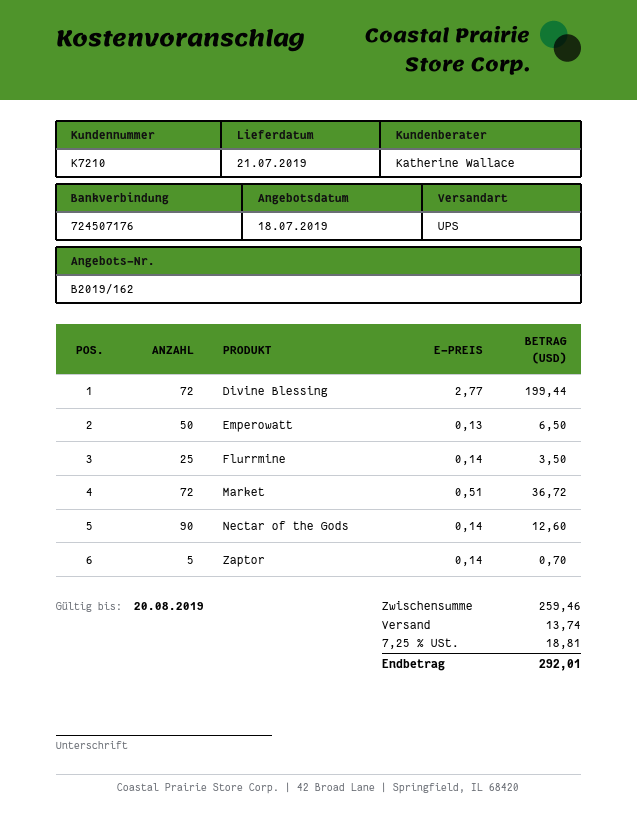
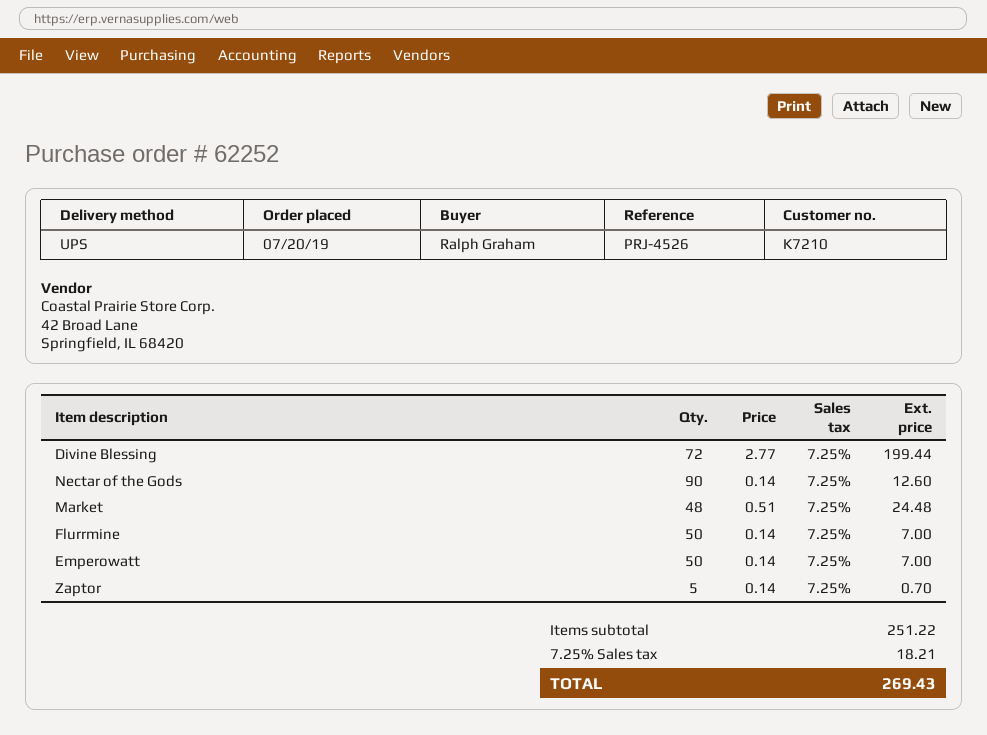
Emperowatt: 50 x 0.13 = 6.50 -> 50 x 0.14 = 7.00
Flurrmine: 25 x 0.14 = 3.50 -> 50 x 0.14 = 7.00
Market: 72 x 0.51 = 36.72 -> 48 x 0.51 = 24.48
subtotal: 259.46 -> 251.22
shipping: 13.74 -> none
tax: 7.25% = 18.81 -> 7.25% = 18.21
total: 292.01 -> 269.43

